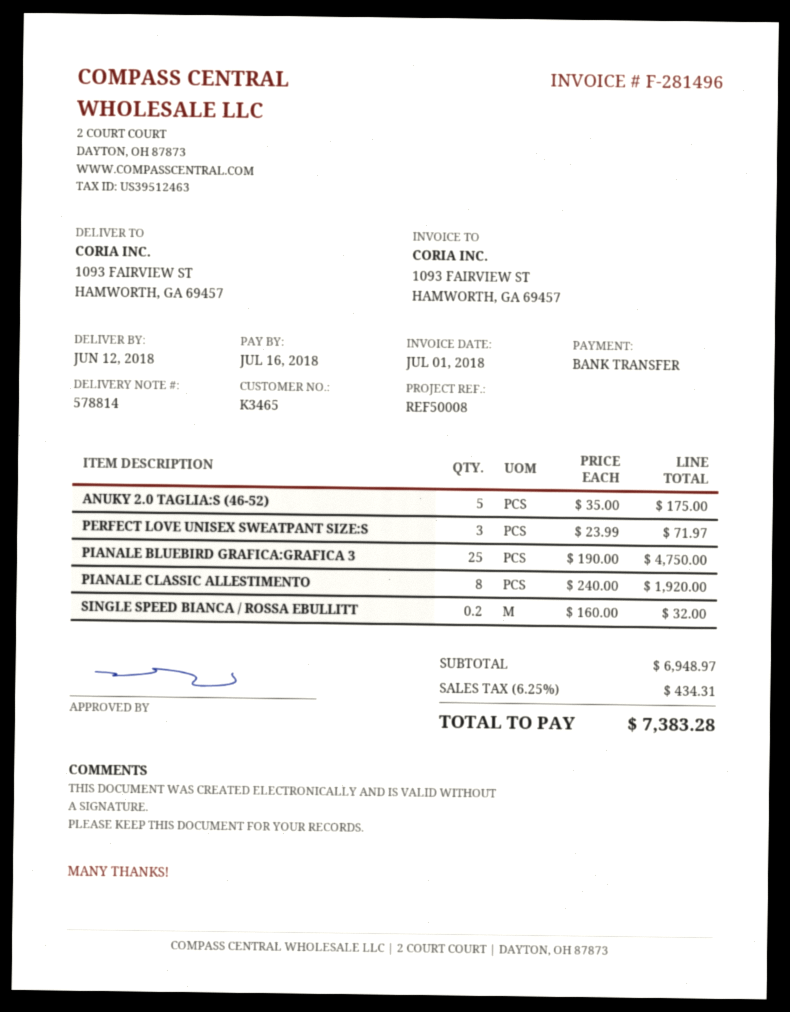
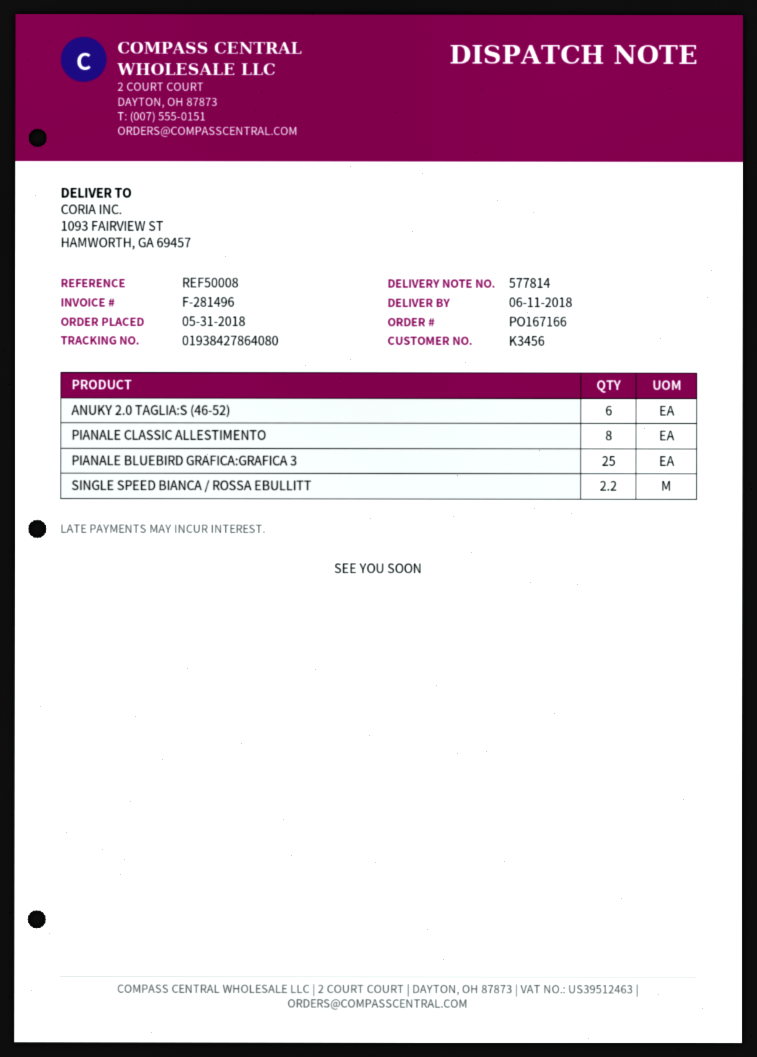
delivery note number: 578814 -> 577814
delivery date: 2018-06-12 -> 2018-06-11
customer number: K3465 -> K3456
ANUKY 2.0 TAGLIA:S (46-52): 5 -> 6
PERFECT LOVE UNISEX SWEATPANT SIZE:S: 3 -> none
SINGLE SPEED BIANCA / ROSSA EBULLITT: 0.2 -> 2.2

